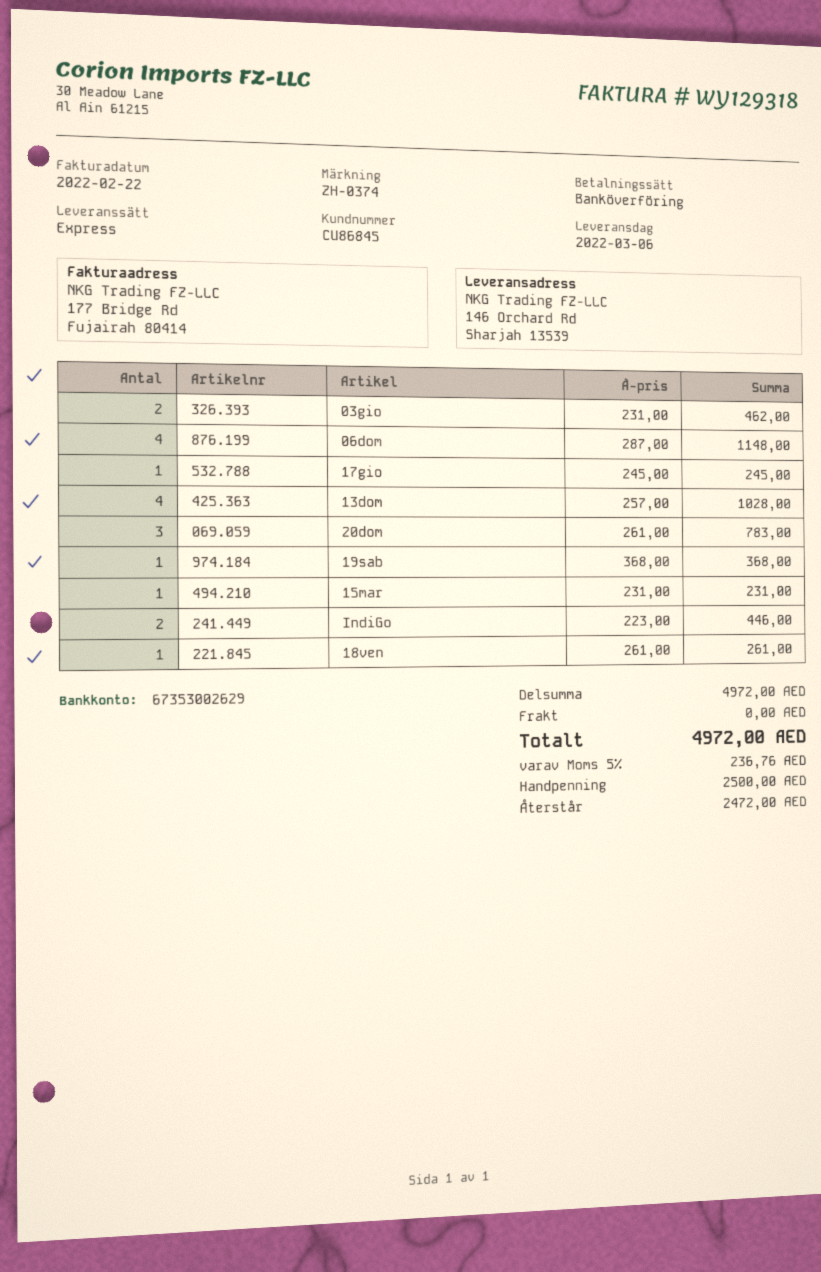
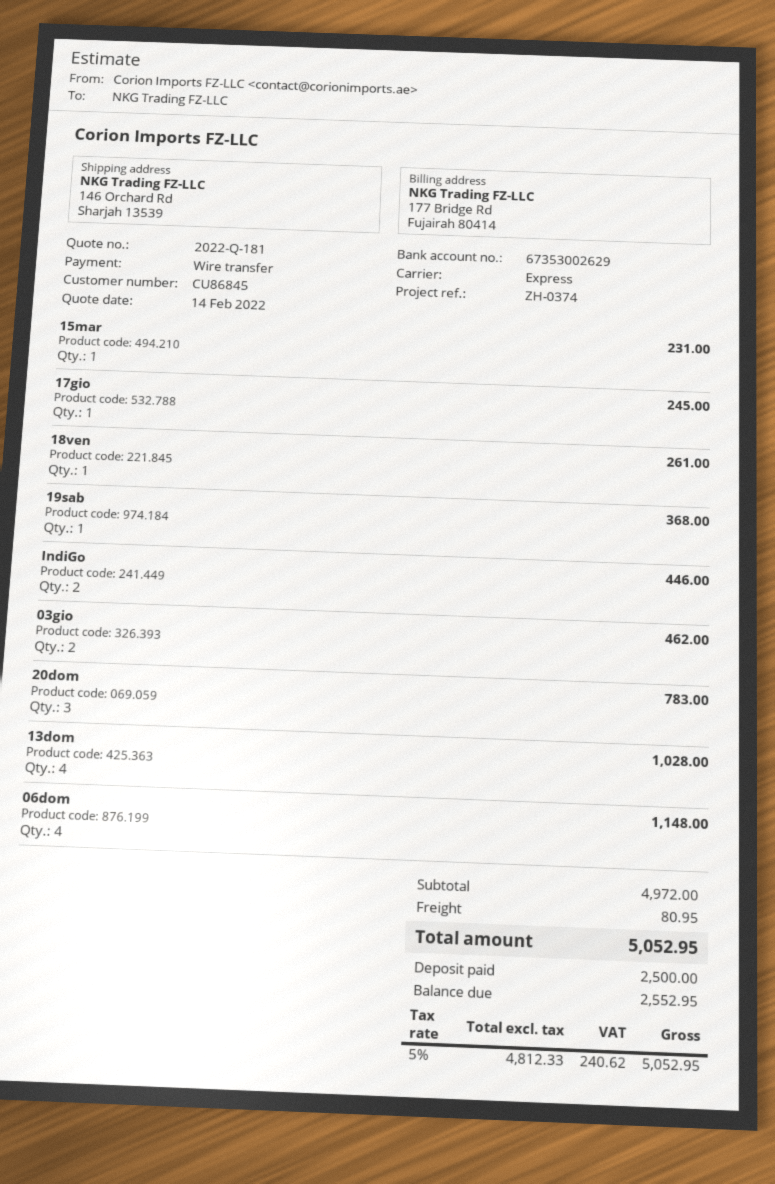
shipping: 0.00 -> 80.95
tax: 5% = 236.76 -> 5% = 240.62
total: 4972.00 -> 5052.95
balance: 2472.00 -> 2552.95

